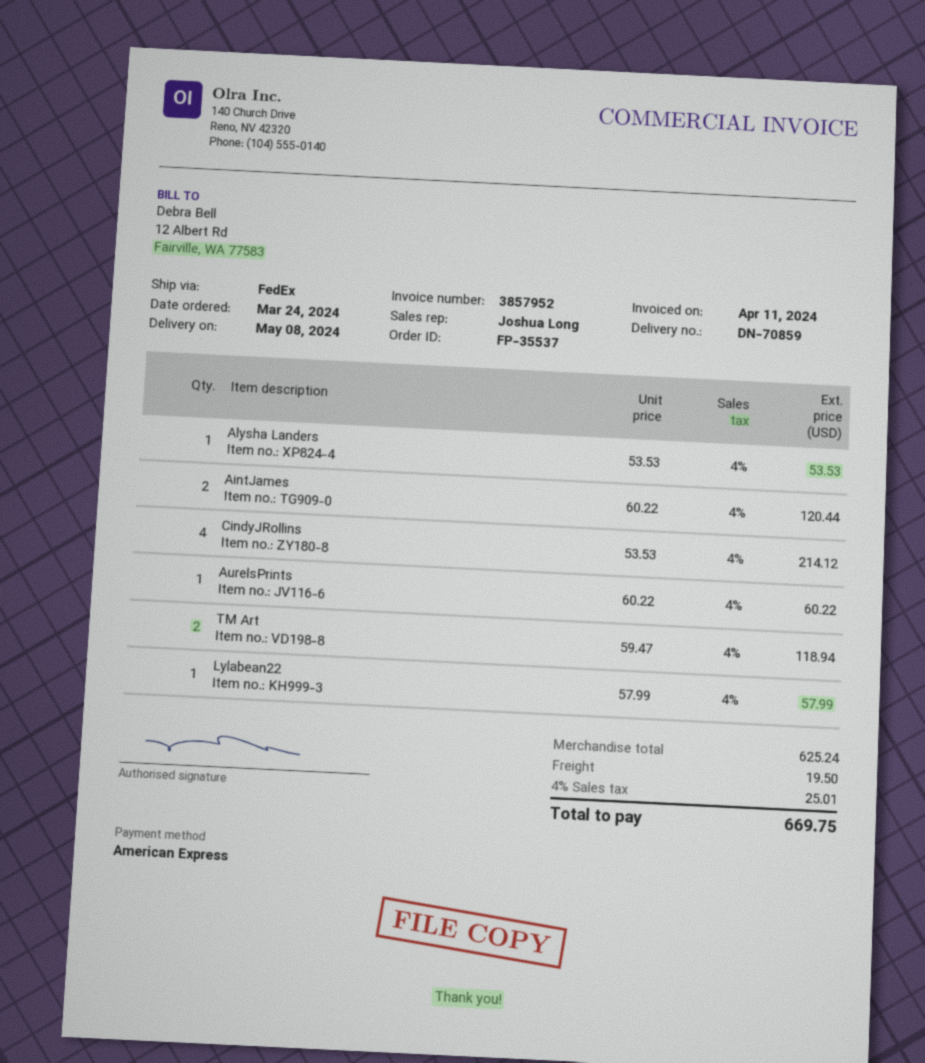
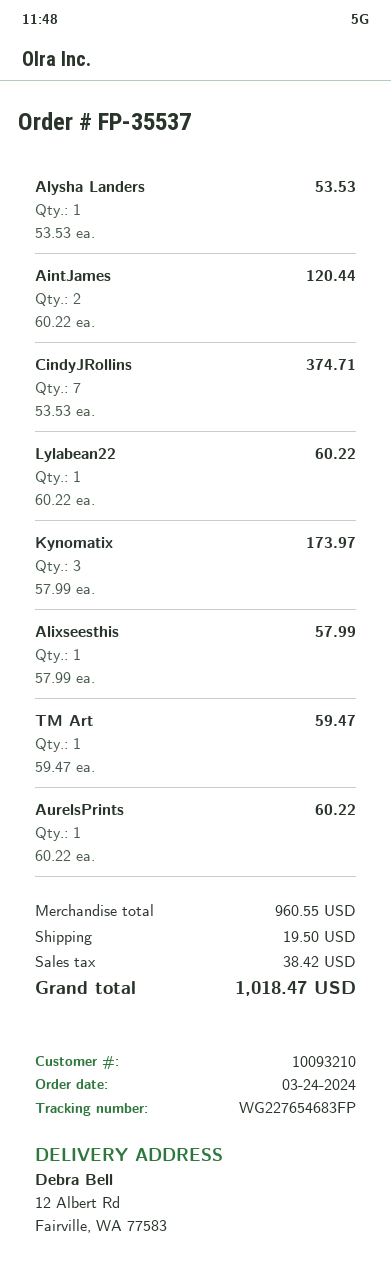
CindyJRollins: 4 x 53.53 = 214.12 -> 7 x 53.53 = 374.71
TM Art: 2 x 59.47 = 118.94 -> 1 x 59.47 = 59.47
Lylabean22: 1 x 57.99 = 57.99 -> 1 x 60.22 = 60.22
Kynomatix: none -> 3 x 57.99 = 173.97
Alixseesthis: none -> 1 x 57.99 = 57.99
subtotal: 625.24 -> 960.55
tax: 25.01 -> 38.42
total: 669.75 -> 1018.47

